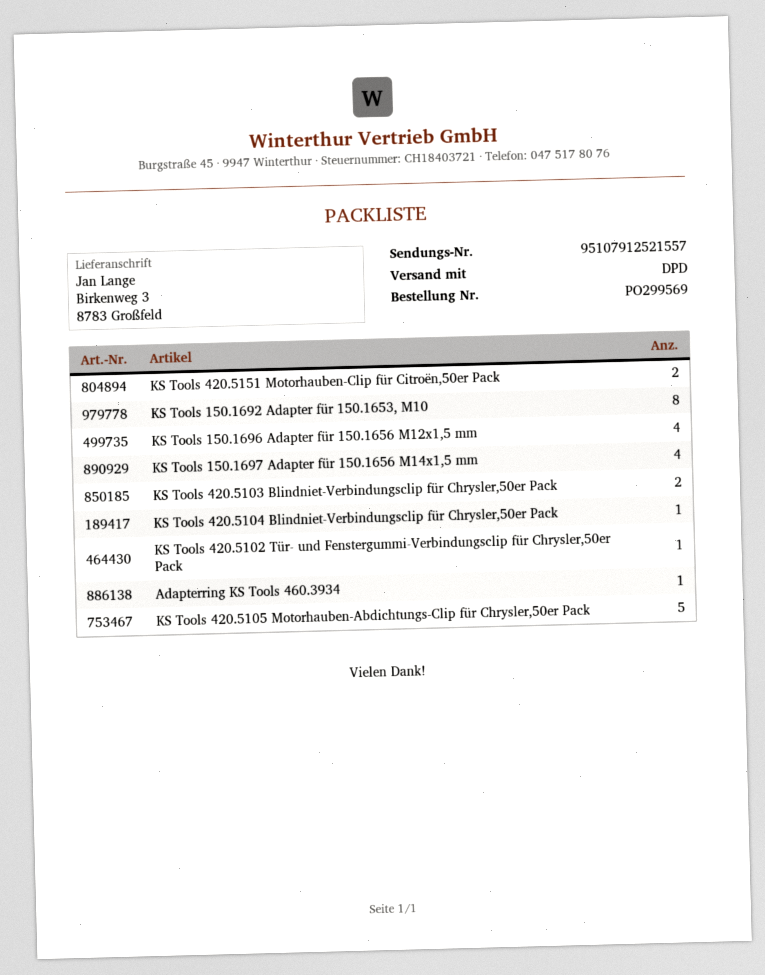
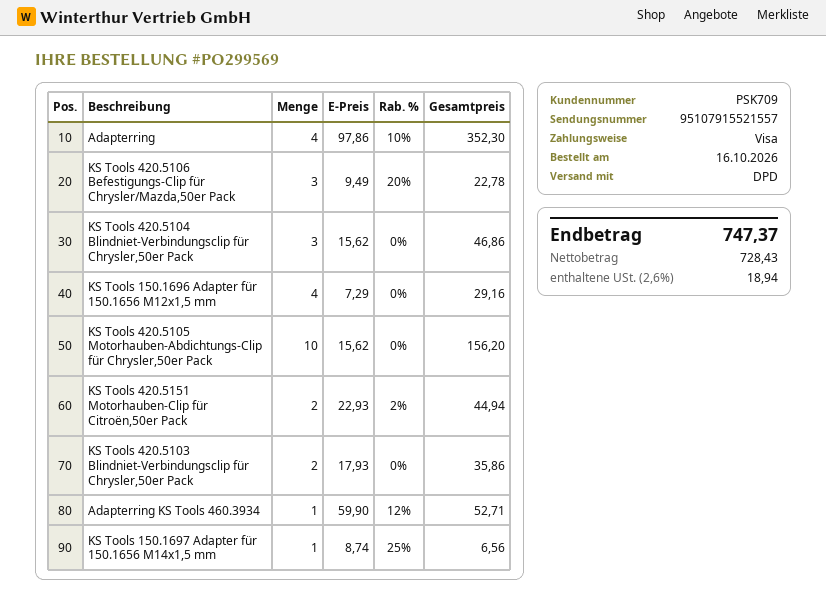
tracking number: 95107912521557 -> 95107915521557
KS Tools 150.1692 Adapter für 150.1653, M10: 8 -> none
KS Tools 150.1697 Adapter für 150.1656 M14x1,5 mm: 4 -> 1
KS Tools 420.5104 Blindniet-Verbindungsclip für Chrysler,50er Pack: 1 -> 3
KS Tools 420.5102 Tür- und Fenstergummi-Verbindungsclip für Chrysler,50er Pack: 1 -> none
KS Tools 420.5105 Motorhauben-Abdichtungs-Clip für Chrysler,50er Pack: 5 -> 10
Adapterring: none -> 4
KS Tools 420.5106 Befestigungs-Clip für Chrysler/Mazda,50er Pack: none -> 3

